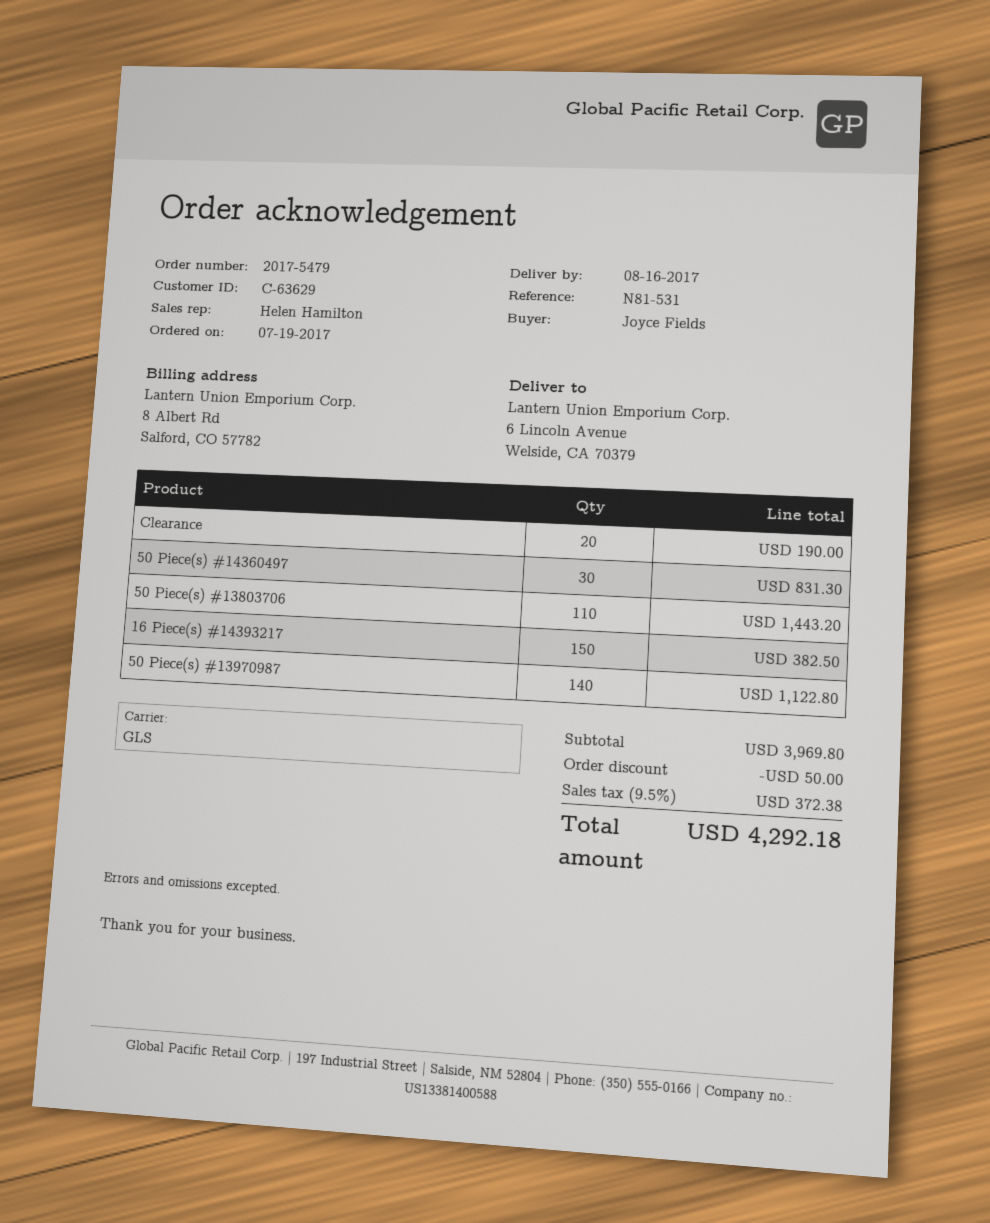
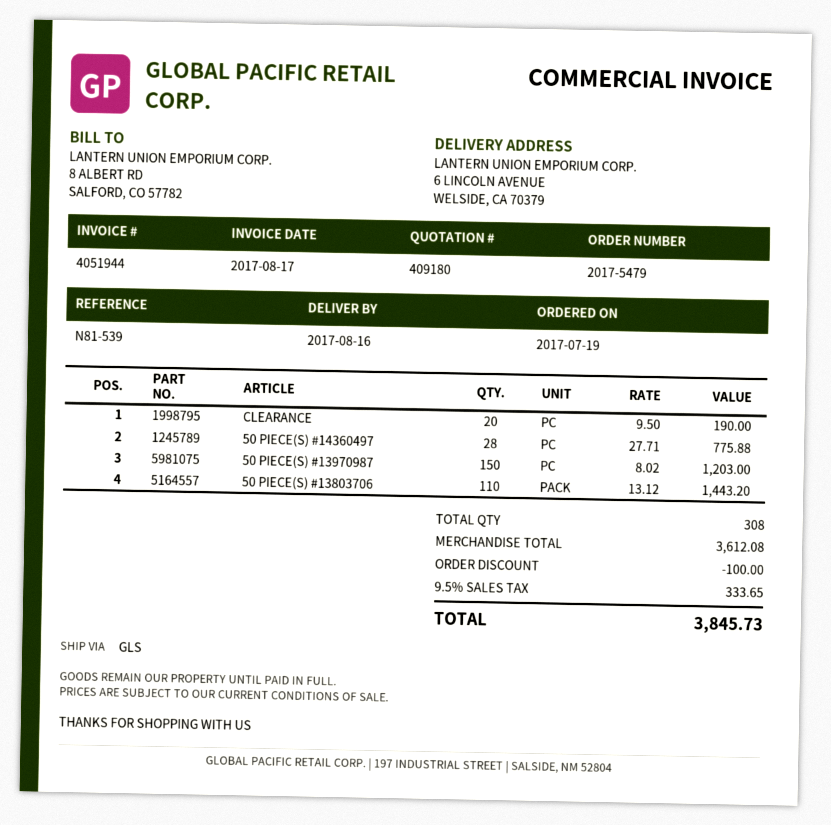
reference: N81-531 -> N81-539
50 Piece(s) #14360497: 30 for 831.30 -> 28 for 775.88
16 Piece(s) #14393217: 150 for 382.50 -> none
50 Piece(s) #13970987: 140 for 1122.80 -> 150 for 1203.00
subtotal: 3969.80 -> 3612.08
discount: 50.00 -> 100.00
tax: 9.5% = 372.38 -> 9.5% = 333.65
total: 4292.18 -> 3845.73

